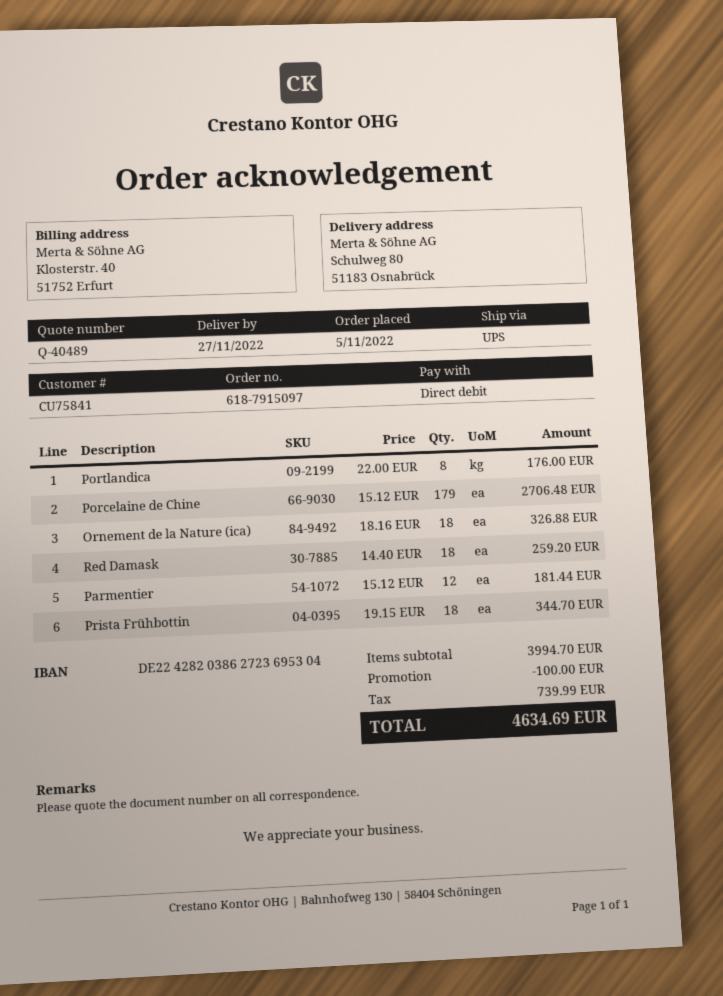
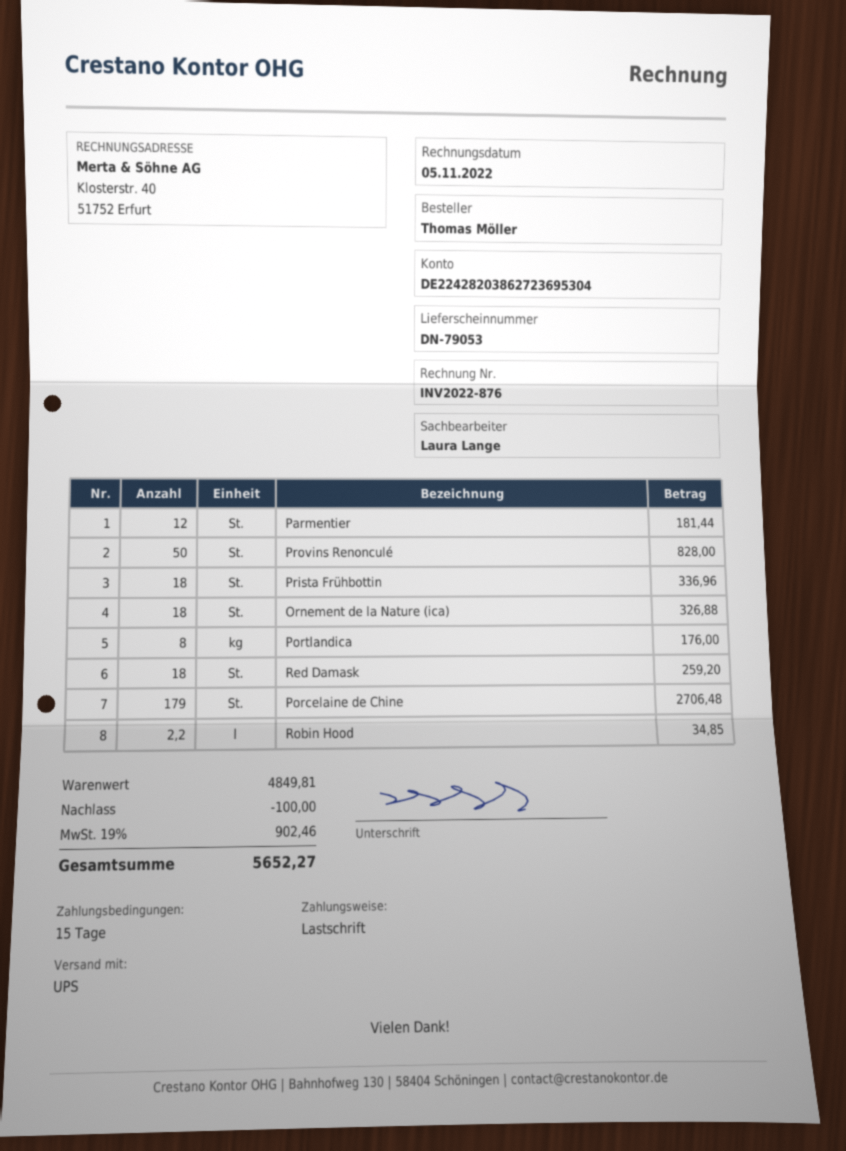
Prista Frühbottin: 18 for 344.70 -> 18 for 336.96
Provins Renonculé: none -> 50 for 828.00
Robin Hood: none -> 2.2 for 34.85
subtotal: 3994.70 -> 4849.81
tax: 739.99 -> 902.46
total: 4634.69 -> 5652.27

